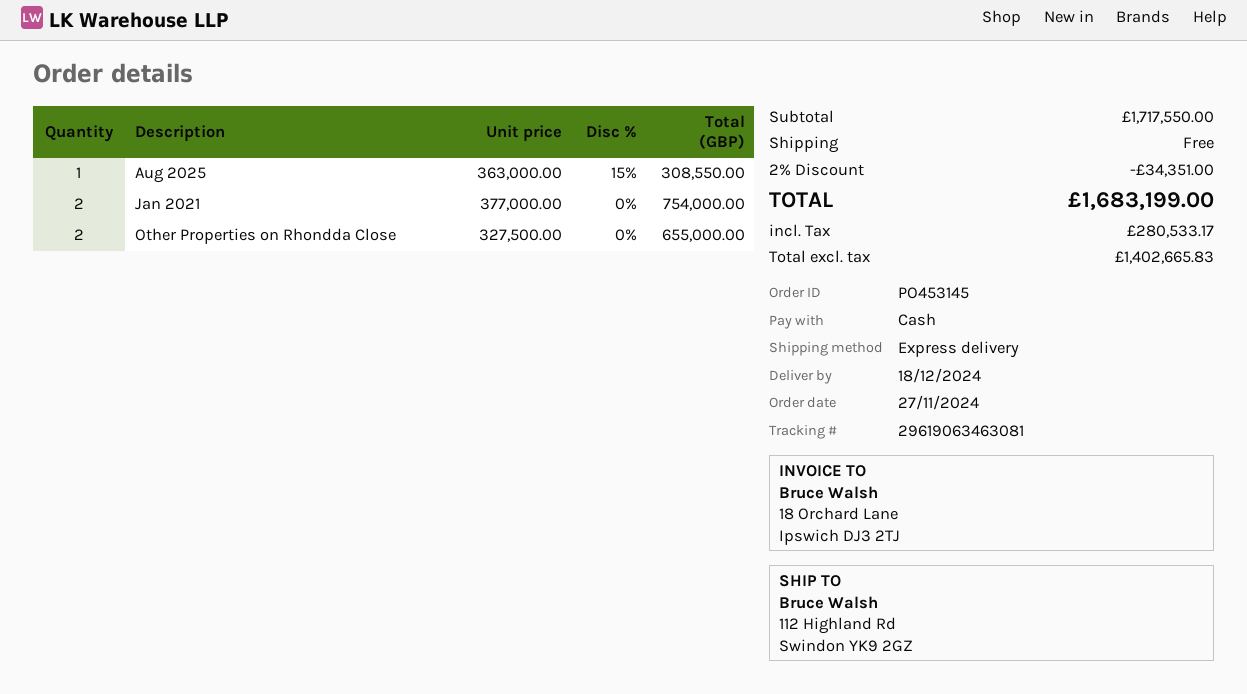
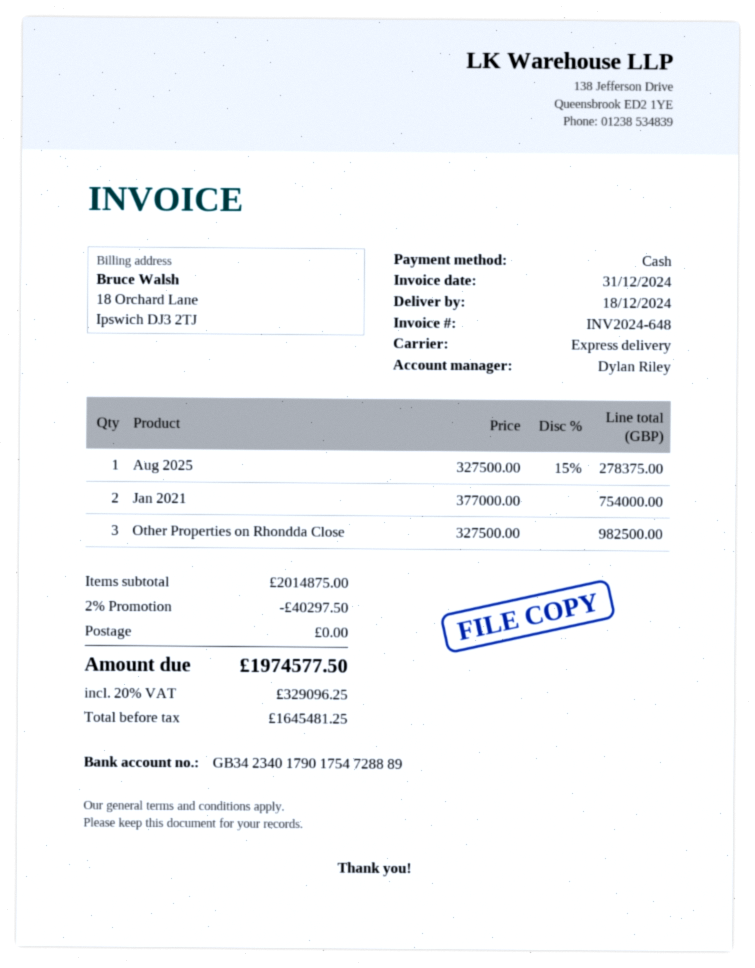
Aug 2025: 1 x 363000.00 - 15% = 308550.00 -> 1 x 327500.00 - 15% = 278375.00
Other Properties on Rhondda Close: 2 x 327500.00 = 655000.00 -> 3 x 327500.00 = 982500.00
subtotal: 1717550.00 -> 2014875.00
discount: 2% = 34351.00 -> 2% = 40297.50
net: 1402665.83 -> 1645481.25
tax: 280533.17 -> 329096.25
total: 1683199.00 -> 1974577.50

